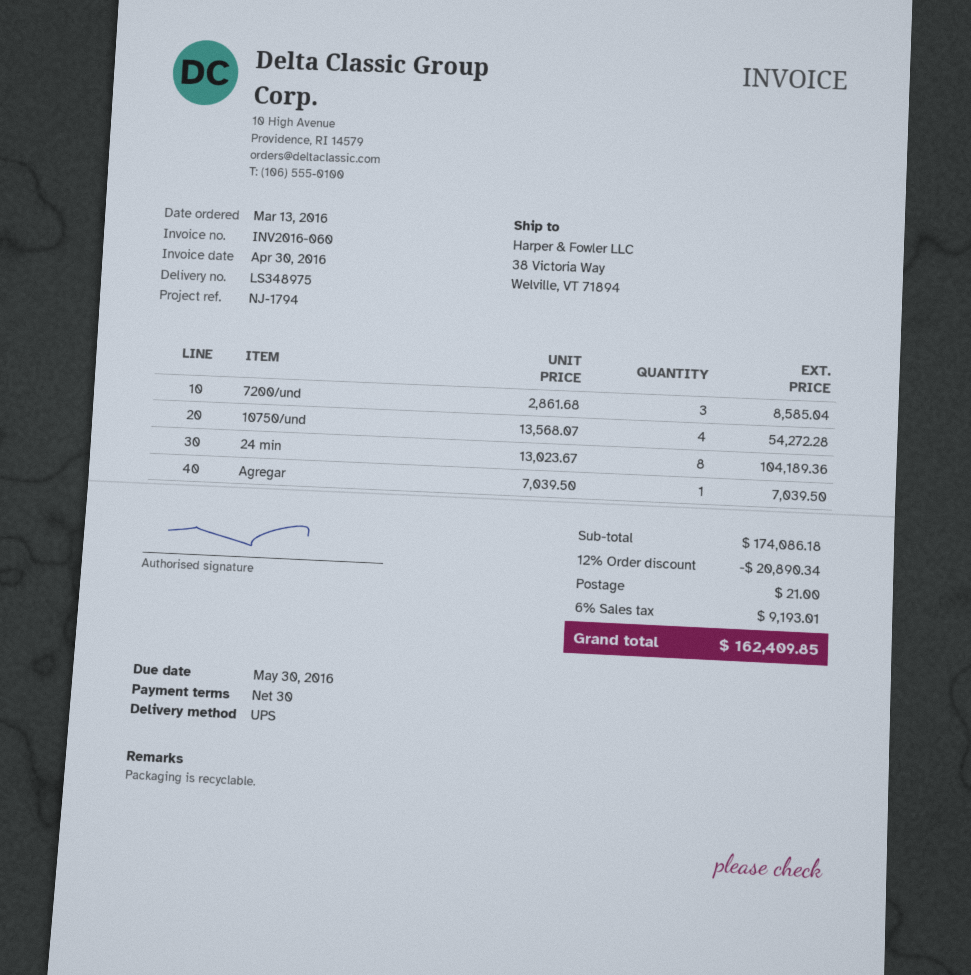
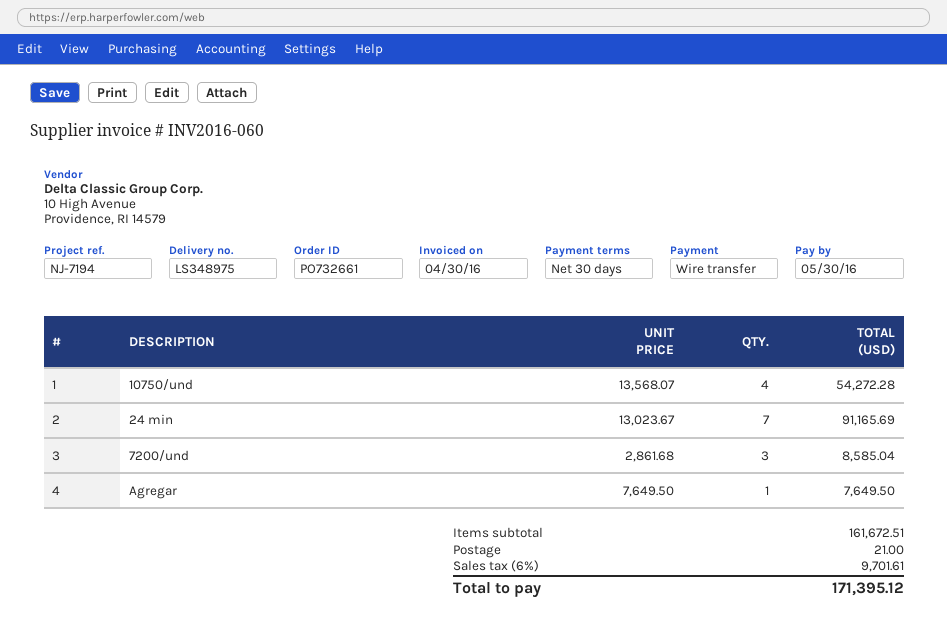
reference: NJ-1794 -> NJ-7194
24 min: 8 x 13023.67 = 104189.36 -> 7 x 13023.67 = 91165.69
Agregar: 1 x 7039.50 = 7039.50 -> 1 x 7649.50 = 7649.50
subtotal: 174086.18 -> 161672.51
discount: 12% = 20890.34 -> none
tax: 6% = 9193.01 -> 6% = 9701.61
total: 162409.85 -> 171395.12

